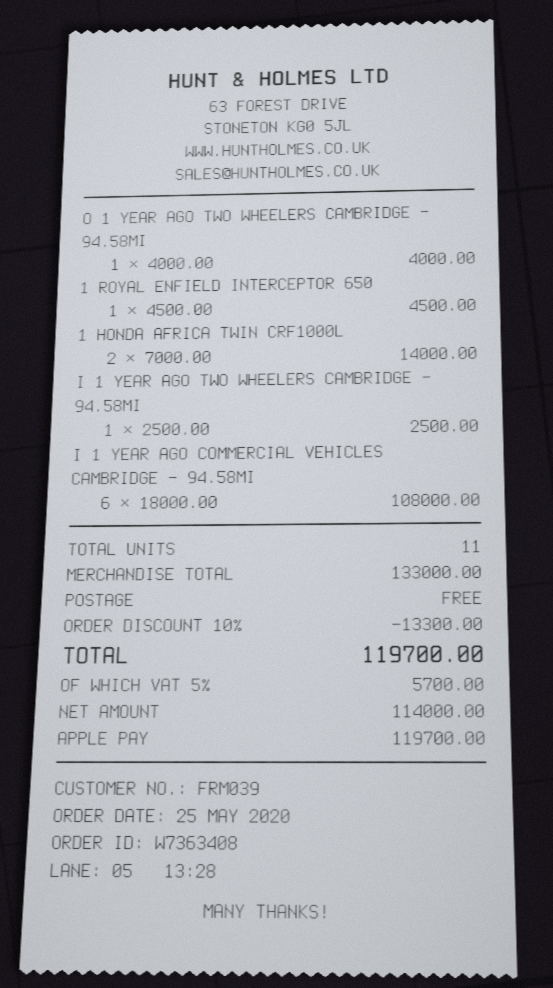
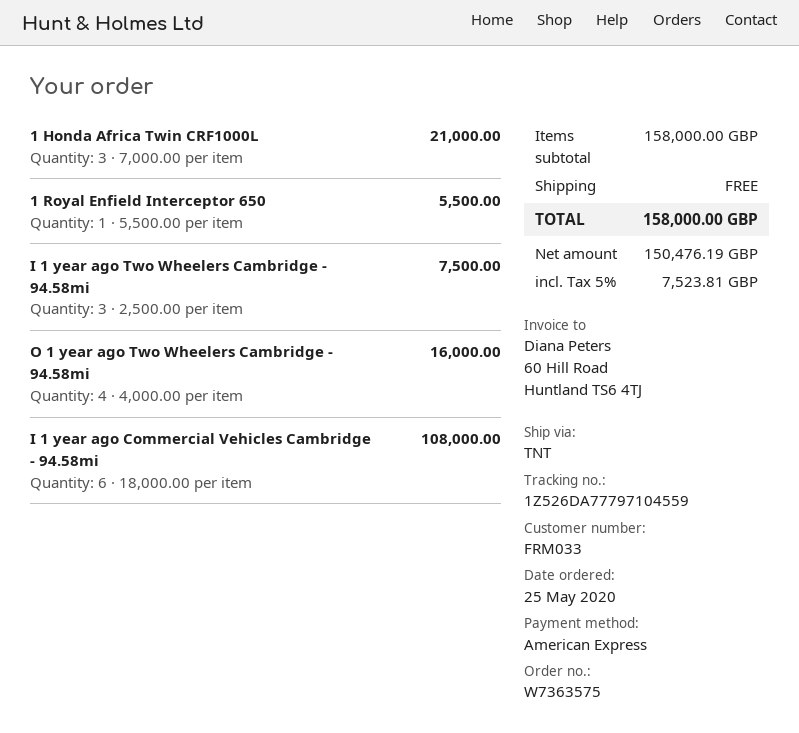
order number: W7363408 -> W7363575
customer number: FRM039 -> FRM033
payment method: Apple Pay -> American Express
O 1 YEAR AGO TWO WHEELERS CAMBRIDGE - 94.58MI: 1 x 4000.00 = 4000.00 -> 4 x 4000.00 = 16000.00
1 ROYAL ENFIELD INTERCEPTOR 650: 1 x 4500.00 = 4500.00 -> 1 x 5500.00 = 5500.00
1 HONDA AFRICA TWIN CRF1000L: 2 x 7000.00 = 14000.00 -> 3 x 7000.00 = 21000.00
I 1 YEAR AGO TWO WHEELERS CAMBRIDGE - 94.58MI: 1 x 2500.00 = 2500.00 -> 3 x 2500.00 = 7500.00
subtotal: 133000.00 -> 158000.00
discount: 10% = 13300.00 -> none
net: 114000.00 -> 150476.19
tax: 5% = 5700.00 -> 5% = 7523.81
total: 119700.00 -> 158000.00

